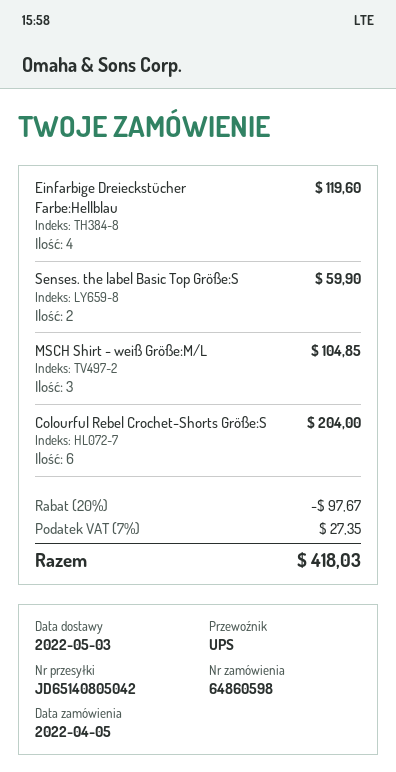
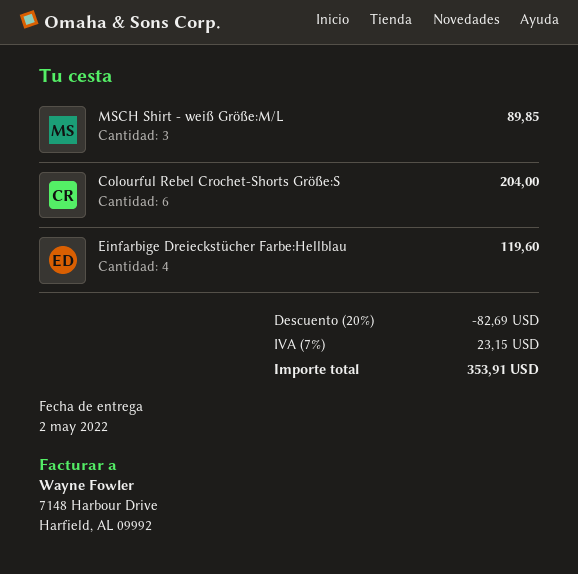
delivery date: 2022-05-03 -> 2022-05-02
Senses. the label Basic Top Größe:S: 2 for 59.90 -> none
MSCH Shirt - weiß Größe:M/L: 3 for 104.85 -> 3 for 89.85
discount: 20% = 97.67 -> 20% = 82.69
tax: 7% = 27.35 -> 7% = 23.15
total: 418.03 -> 353.91

